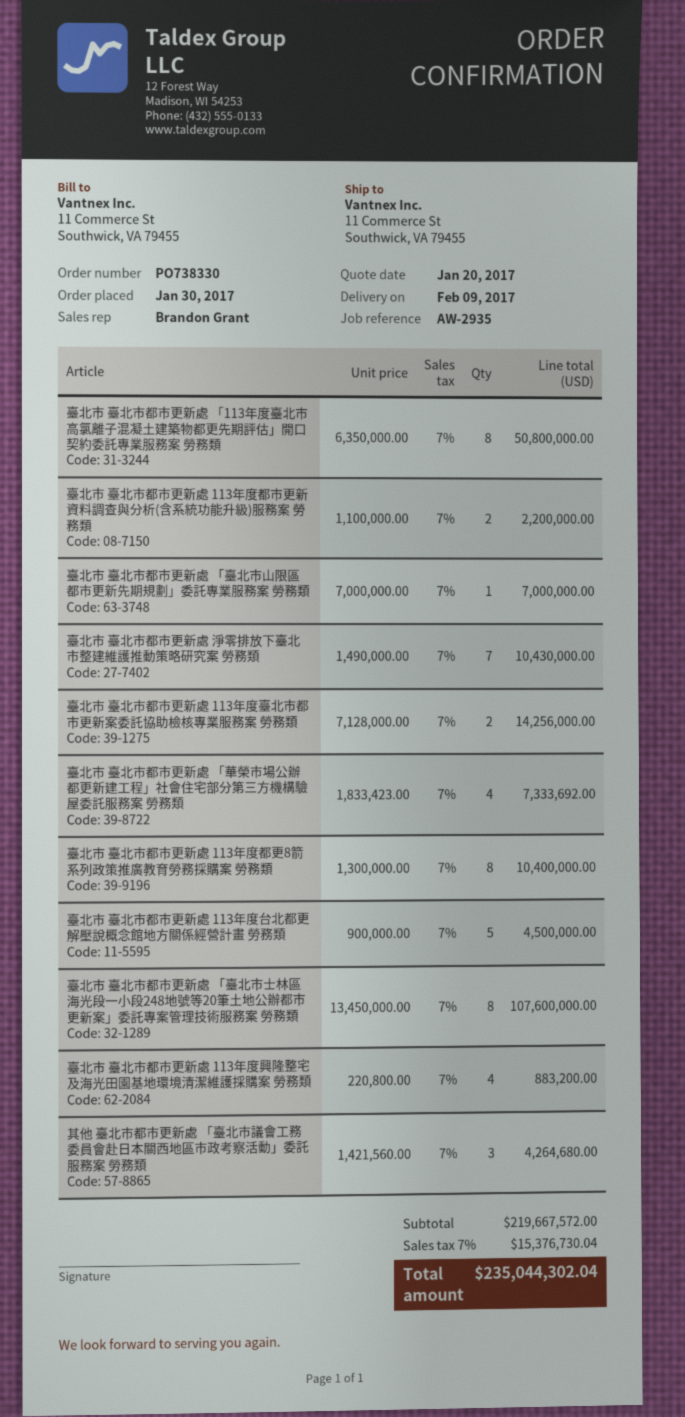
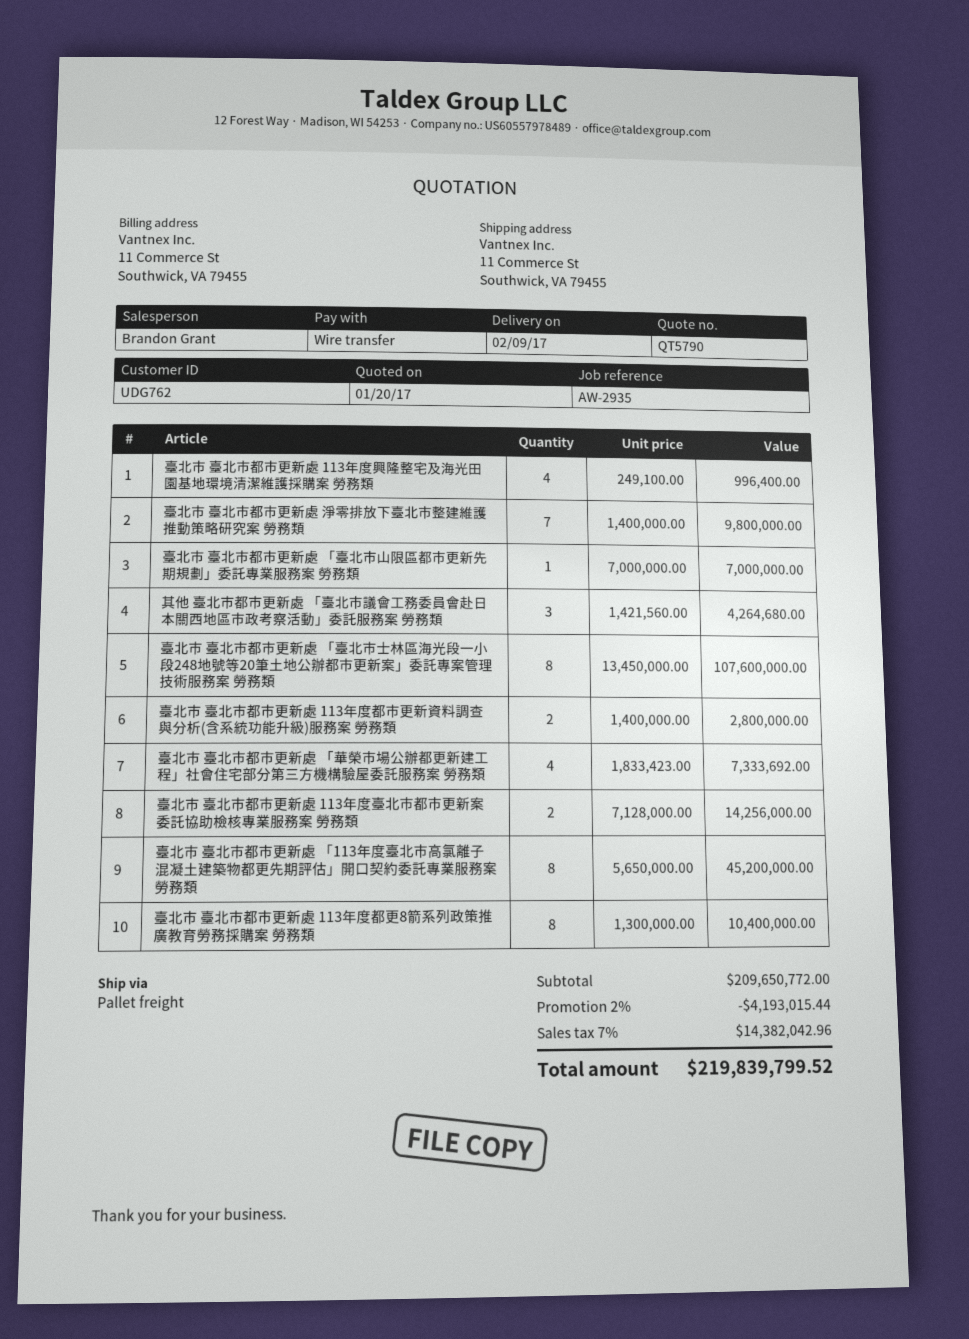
臺北市 臺北市都市更新處 「113年度臺北市高氯離子混凝土建築物都更先期評估」開口契約委託專業服務案 勞務類: 8 x 6350000.00 = 50800000.00 -> 8 x 5650000.00 = 45200000.00
臺北市 臺北市都市更新處 113年度都市更新資料調查與分析(含系統功能升級)服務案 勞務類: 2 x 1100000.00 = 2200000.00 -> 2 x 1400000.00 = 2800000.00
臺北市 臺北市都市更新處 淨零排放下臺北市整建維護推動策略研究案 勞務類: 7 x 1490000.00 = 10430000.00 -> 7 x 1400000.00 = 9800000.00
臺北市 臺北市都市更新處 113年度台北都更解壓說概念館地方關係經營計畫 勞務類: 5 x 900000.00 = 4500000.00 -> none
臺北市 臺北市都市更新處 113年度興隆整宅及海光田園基地環境清潔維護採購案 勞務類: 4 x 220800.00 = 883200.00 -> 4 x 249100.00 = 996400.00
subtotal: 219667572.00 -> 209650772.00
discount: none -> 2% = 4193015.44
tax: 7% = 15376730.04 -> 7% = 14382042.96
total: 235044302.04 -> 219839799.52

